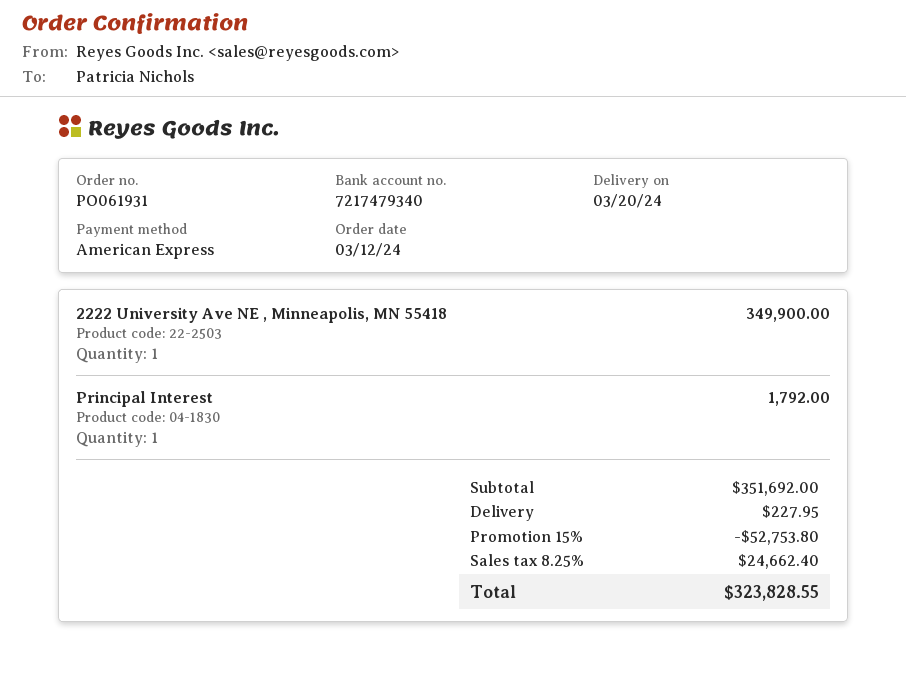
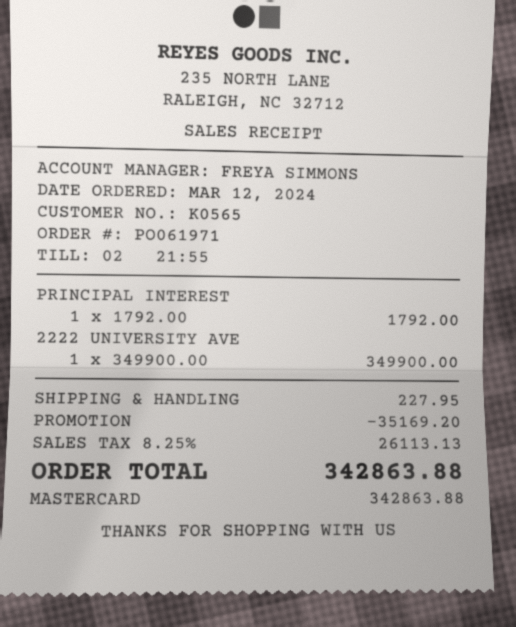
order number: PO061931 -> PO061971
payment method: American Express -> Mastercard
discount: 52753.80 -> 35169.20
tax: 8.25% = 24662.40 -> 8.25% = 26113.13
total: 323828.55 -> 342863.88

